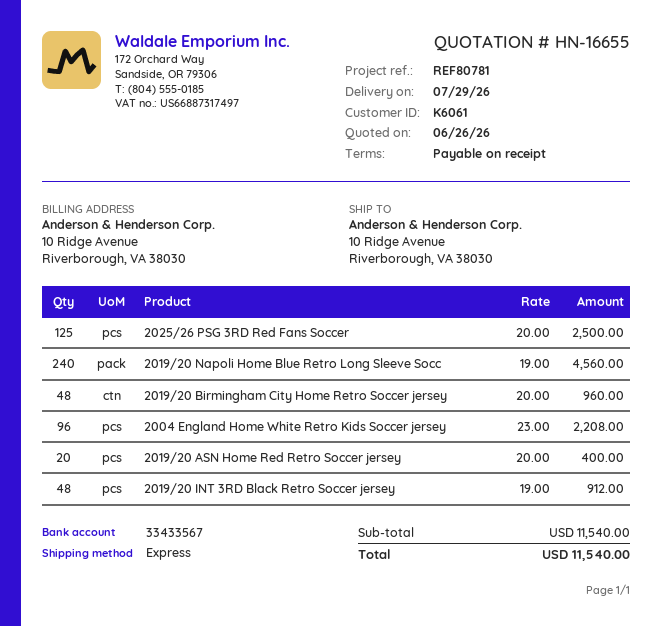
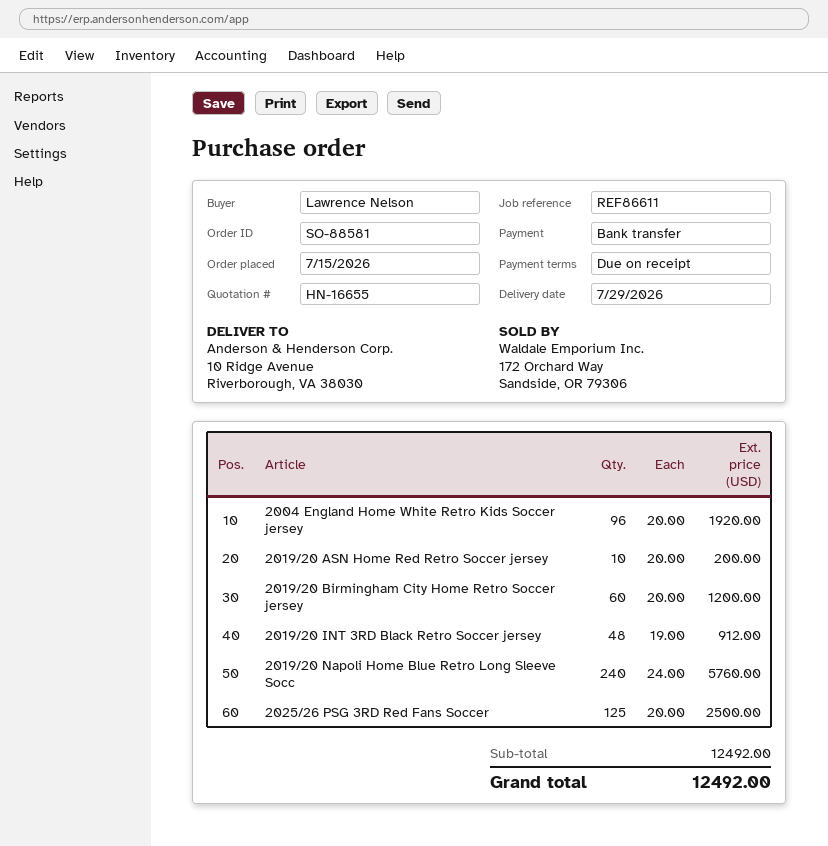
reference: REF80781 -> REF86611
2019/20 Napoli Home Blue Retro Long Sleeve Socc: 240 x 19.00 = 4560.00 -> 240 x 24.00 = 5760.00
2019/20 Birmingham City Home Retro Soccer jersey: 48 x 20.00 = 960.00 -> 60 x 20.00 = 1200.00
2004 England Home White Retro Kids Soccer jersey: 96 x 23.00 = 2208.00 -> 96 x 20.00 = 1920.00
2019/20 ASN Home Red Retro Soccer jersey: 20 x 20.00 = 400.00 -> 10 x 20.00 = 200.00
subtotal: 11540.00 -> 12492.00
total: 11540.00 -> 12492.00

